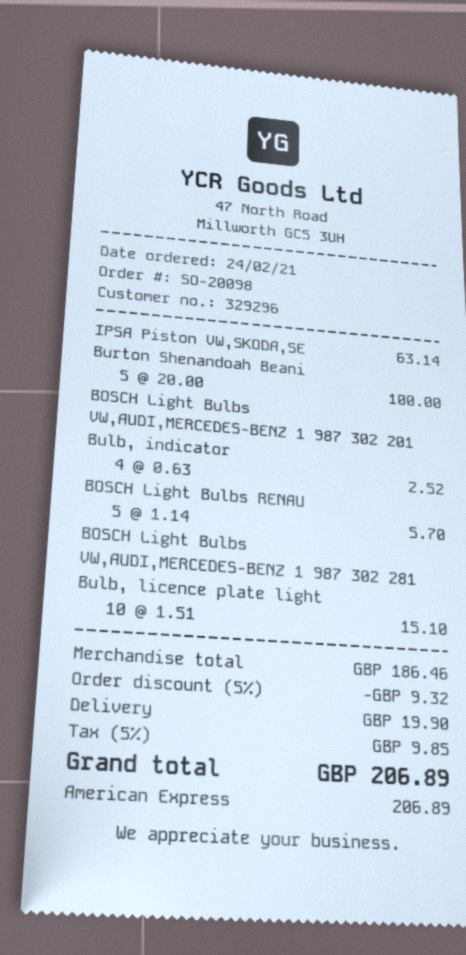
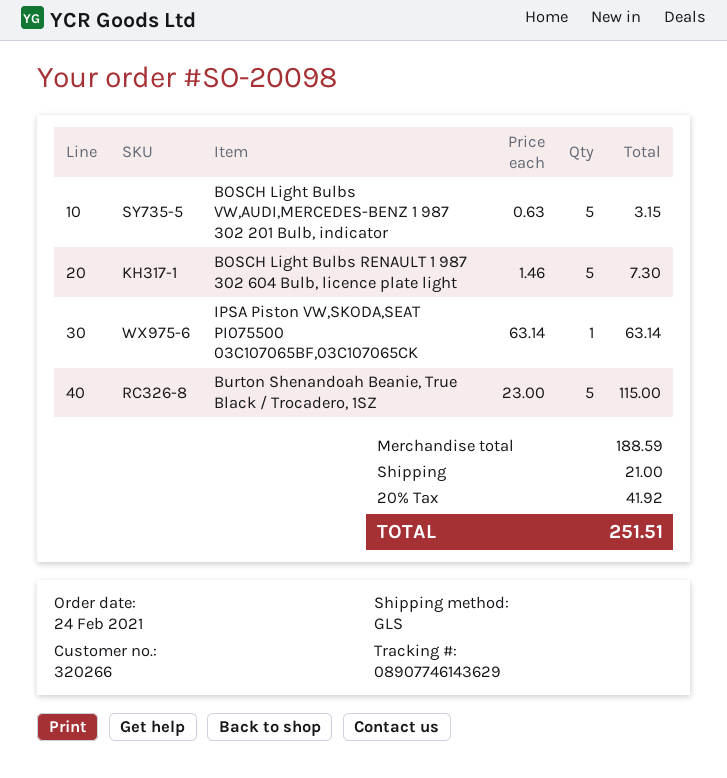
customer number: 329296 -> 320266
Burton Shenandoah Beani: 5 x 20.00 = 100.00 -> 5 x 23.00 = 115.00
BOSCH Light Bulbs VW,AUDI,MERCEDES-BENZ 1 987 302 201 Bulb, indicator: 4 x 0.63 = 2.52 -> 5 x 0.63 = 3.15
BOSCH Light Bulbs RENAU: 5 x 1.14 = 5.70 -> 5 x 1.46 = 7.30
BOSCH Light Bulbs VW,AUDI,MERCEDES-BENZ 1 987 302 281 Bulb, licence plate light: 10 x 1.51 = 15.10 -> none
subtotal: 186.46 -> 188.59
discount: 5% = 9.32 -> none
shipping: 19.90 -> 21.00
tax: 5% = 9.85 -> 20% = 41.92
total: 206.89 -> 251.51

